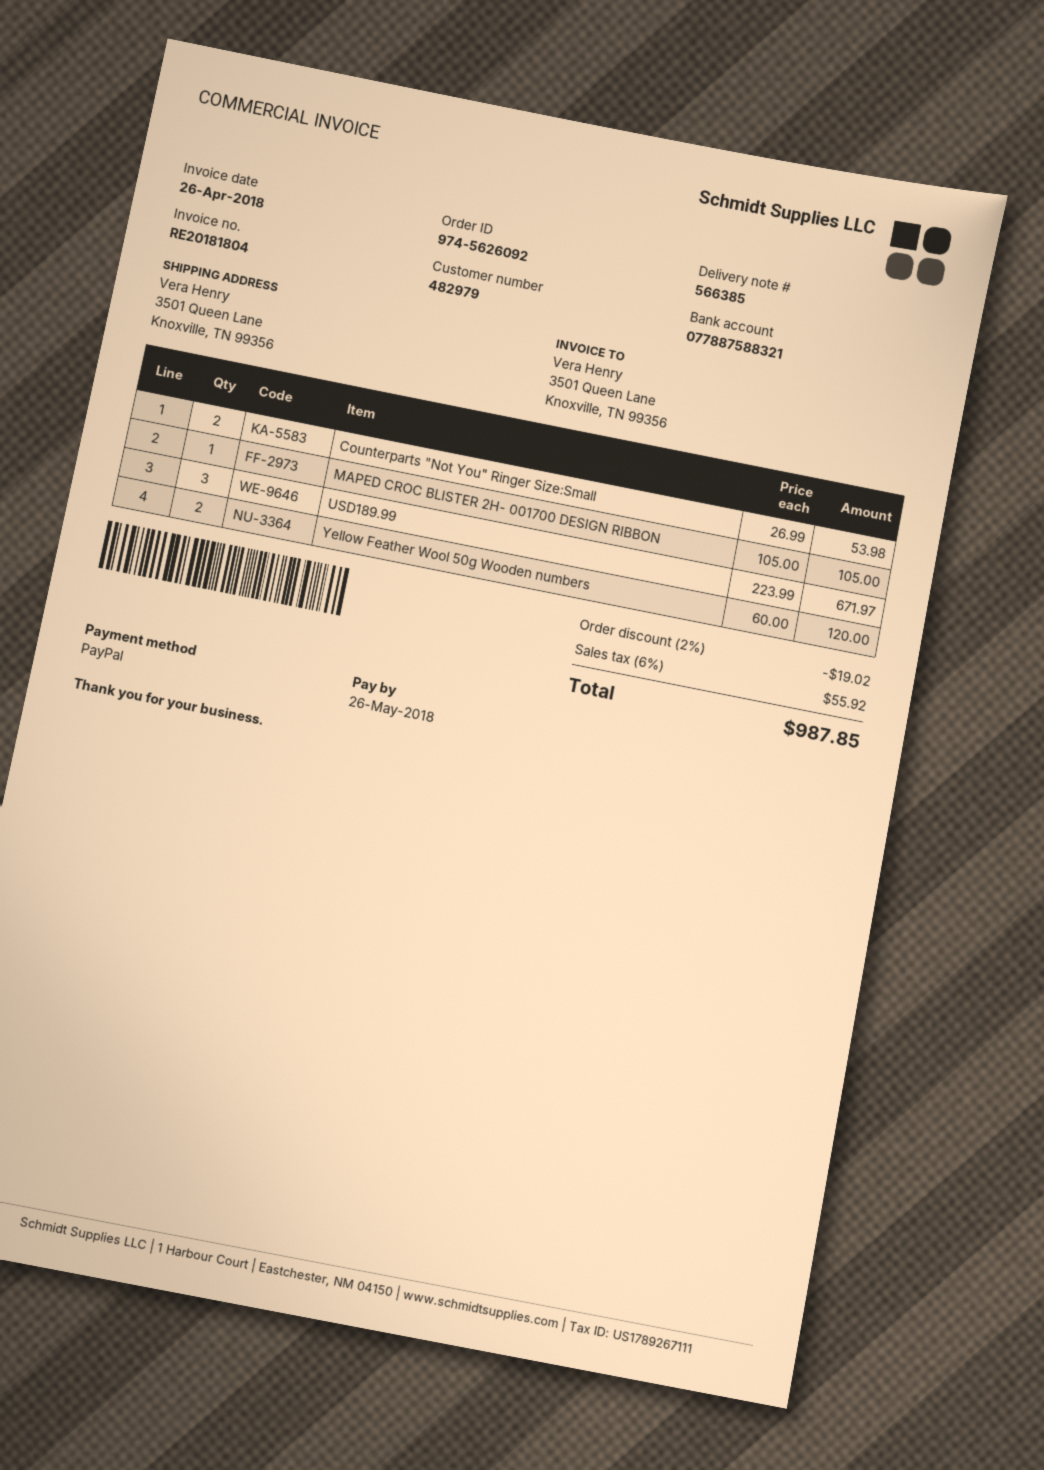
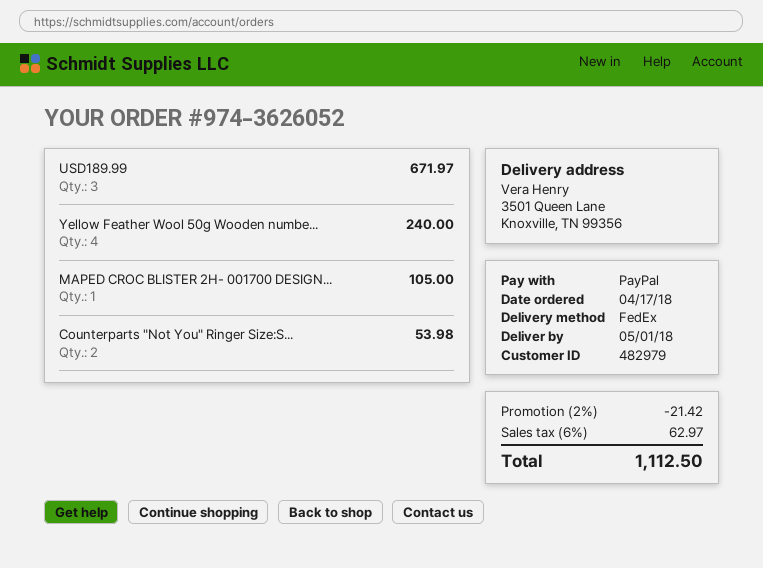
order number: 974-5626092 -> 974-3626052
Yellow Feather Wool 50g Wooden numbers: 2 for 120.00 -> 4 for 240.00
discount: 2% = 19.02 -> 2% = 21.42
tax: 6% = 55.92 -> 6% = 62.97
total: 987.85 -> 1112.50

